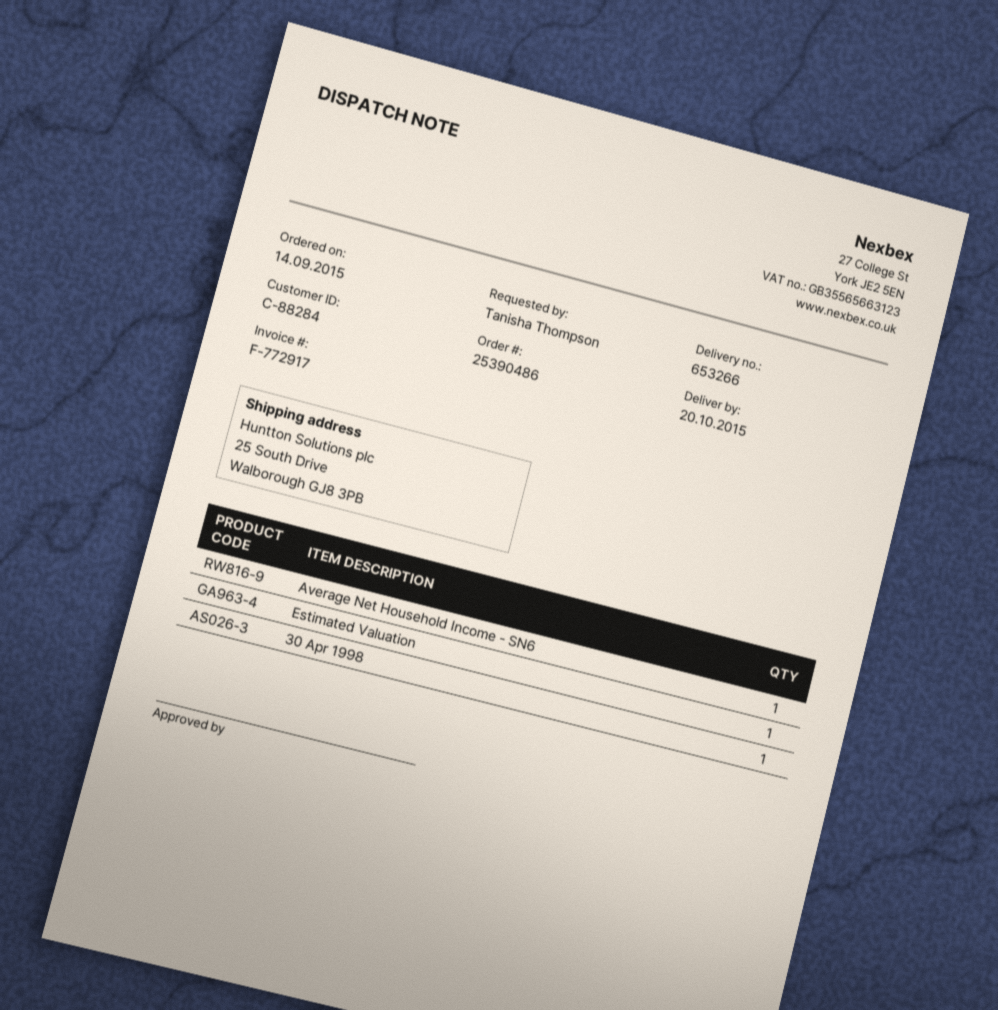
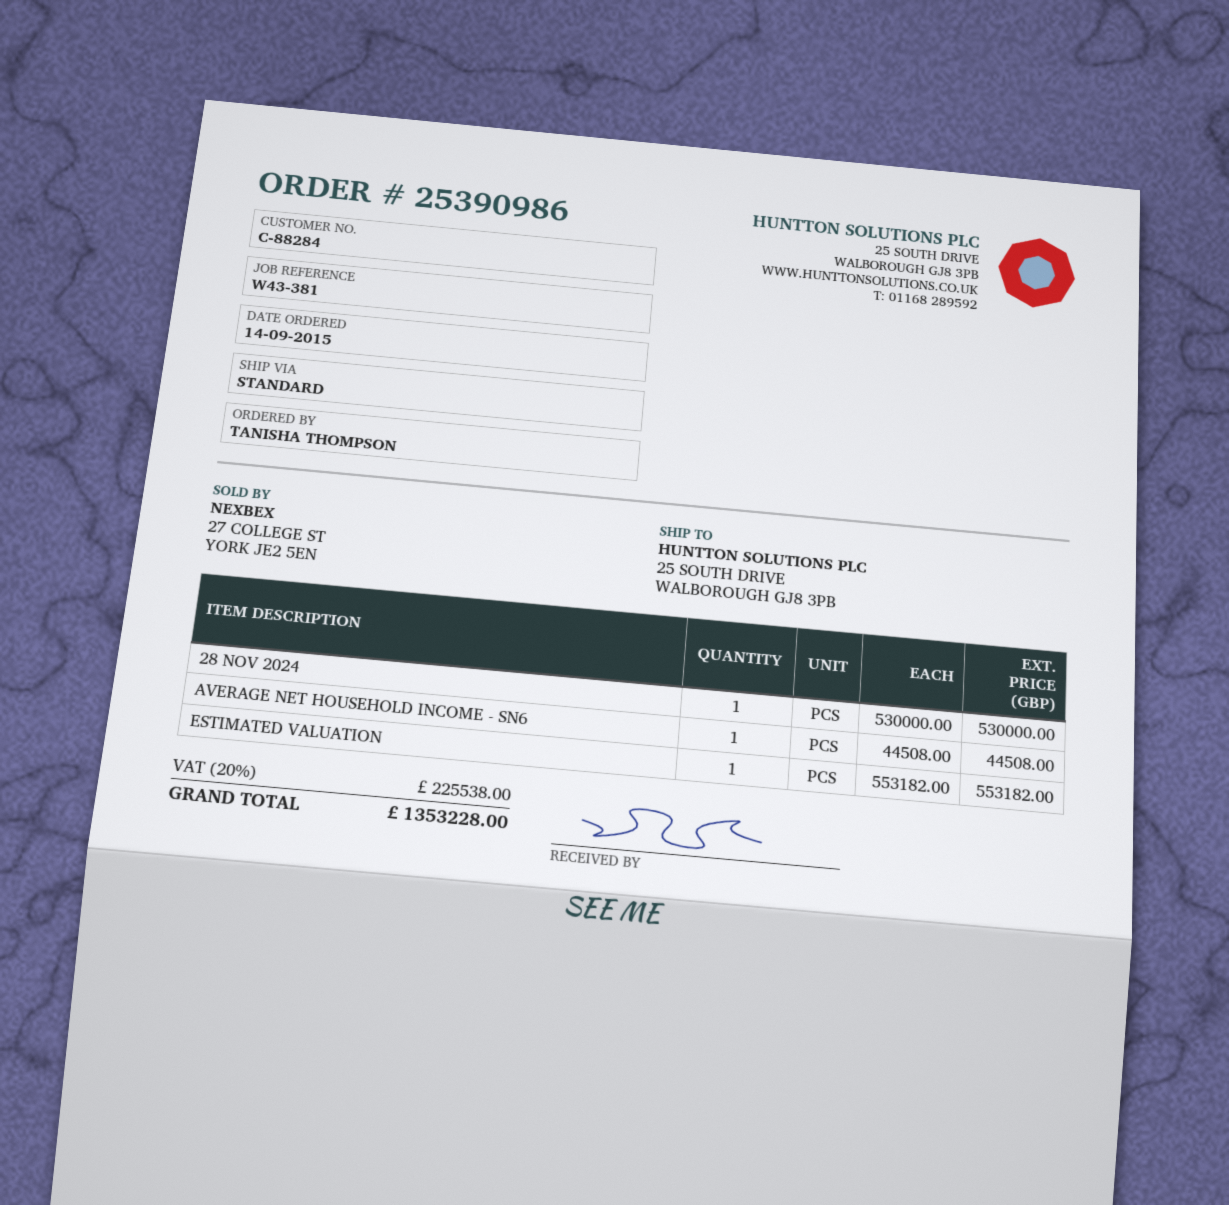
order number: 25390486 -> 25390986
30 Apr 1998: 1 -> none
28 NOV 2024: none -> 1

